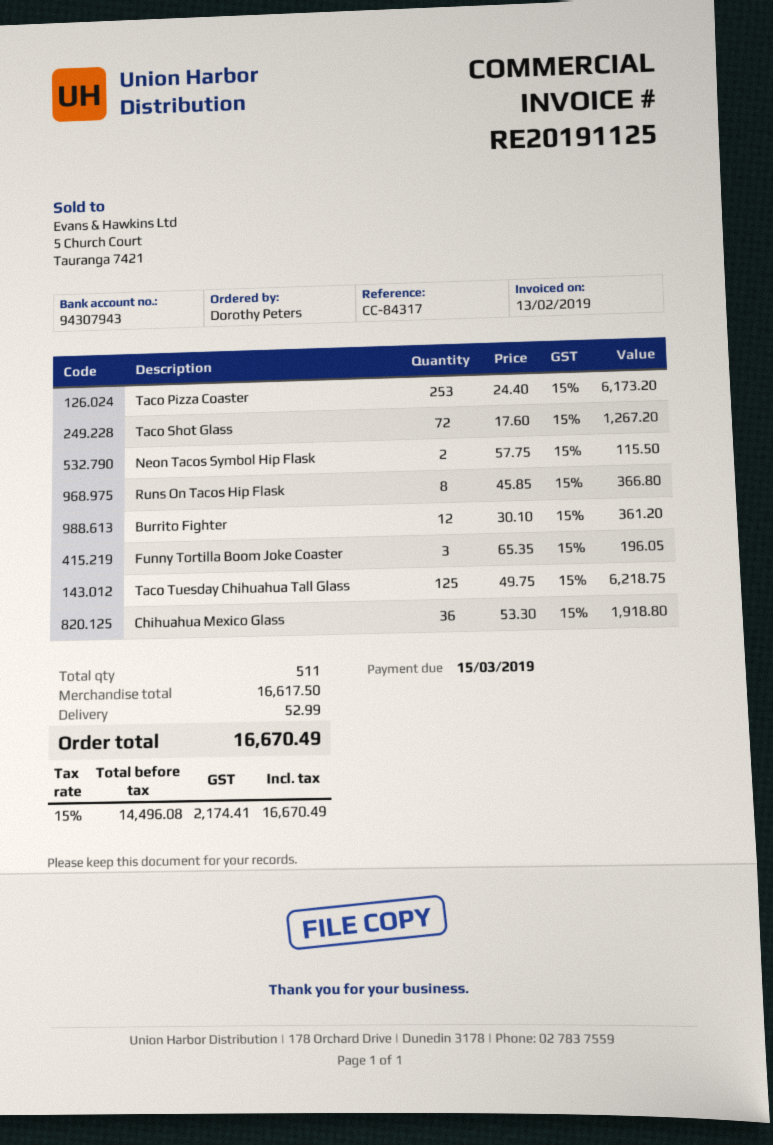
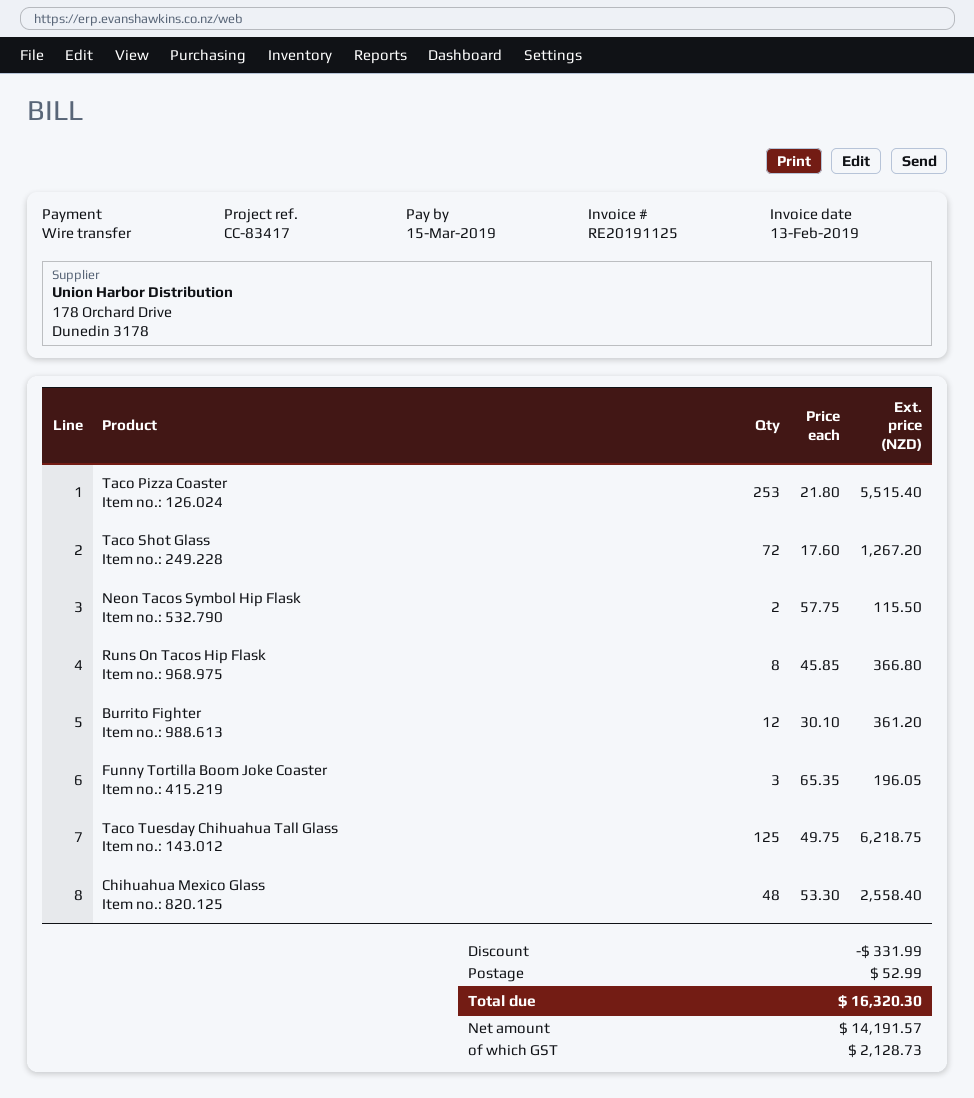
reference: CC-84317 -> CC-83417
Taco Pizza Coaster: 253 x 24.40 = 6173.20 -> 253 x 21.80 = 5515.40
Chihuahua Mexico Glass: 36 x 53.30 = 1918.80 -> 48 x 53.30 = 2558.40
discount: none -> 331.99
net: 14496.08 -> 14191.57
tax: 2174.41 -> 2128.73
total: 16670.49 -> 16320.30

